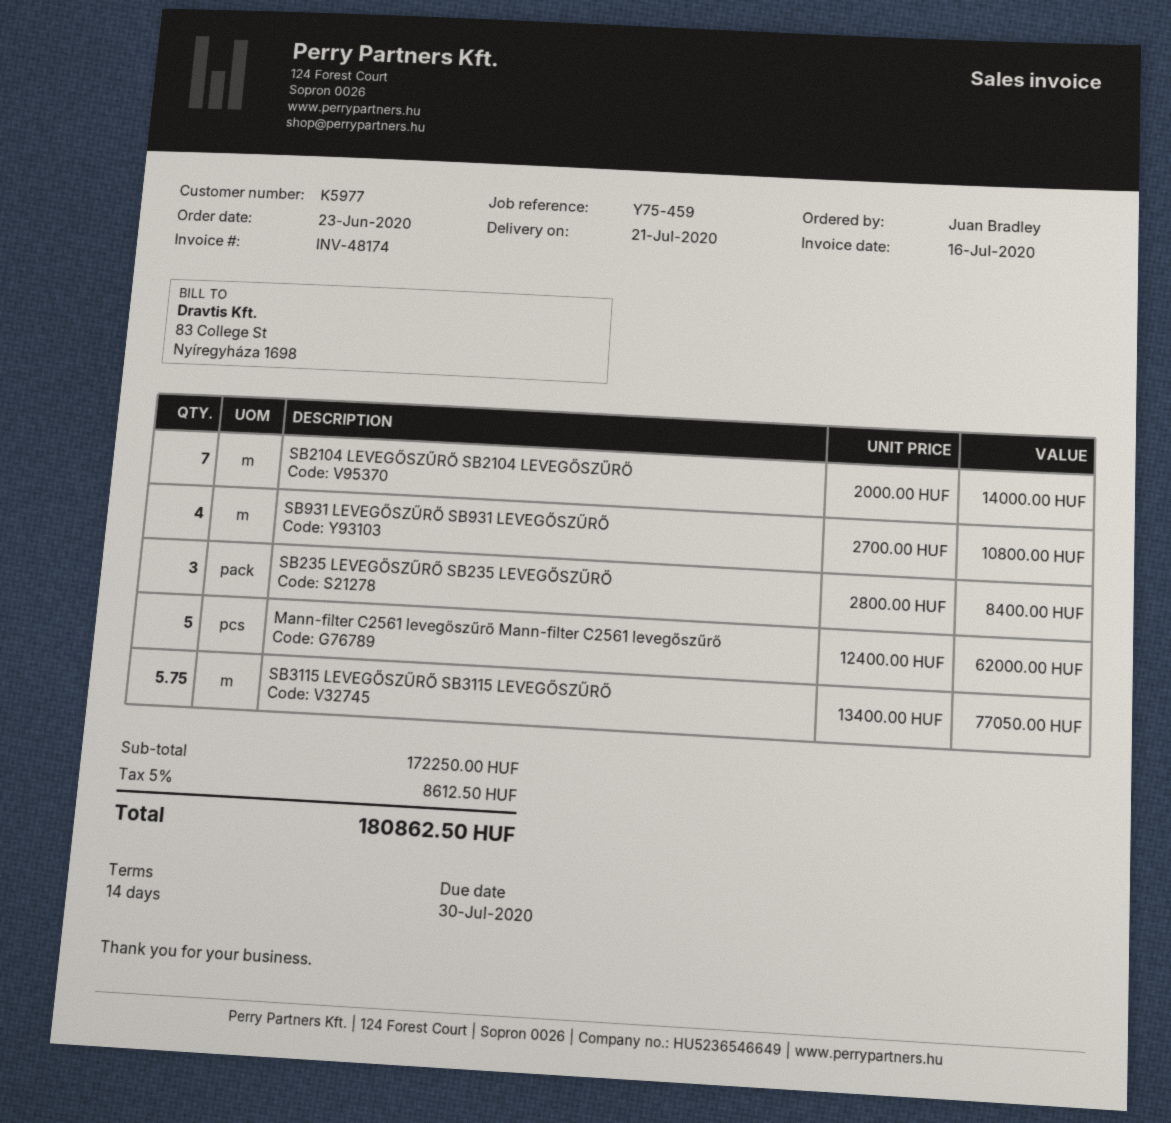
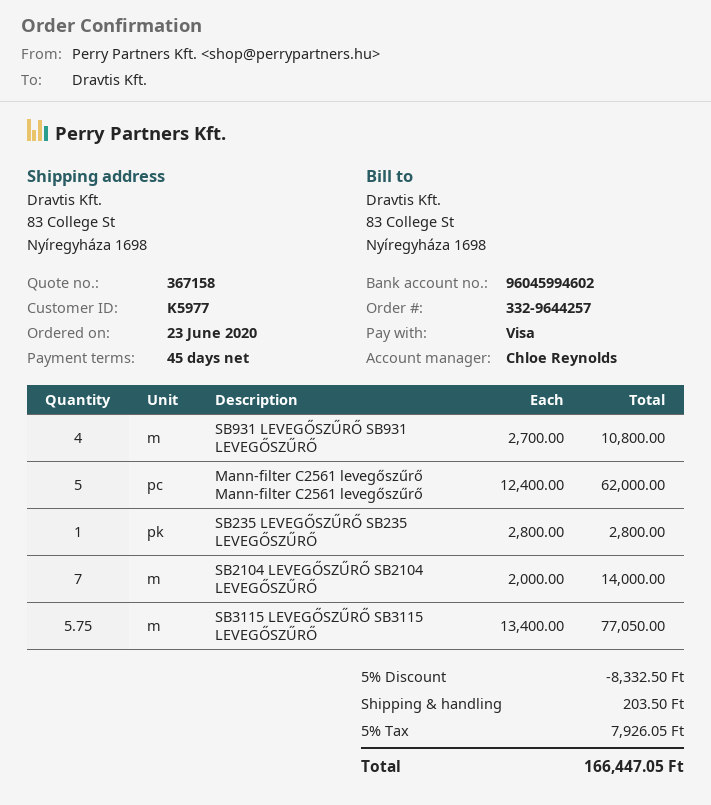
payment terms: 14 days -> 45 days
SB235 LEVEGŐSZŰRŐ SB235 LEVEGŐSZŰRŐ: 3 x 2800.00 = 8400.00 -> 1 x 2800.00 = 2800.00
discount: none -> 5% = 8332.50
shipping: none -> 203.50
tax: 5% = 8612.50 -> 5% = 7926.05
total: 180862.50 -> 166447.05

